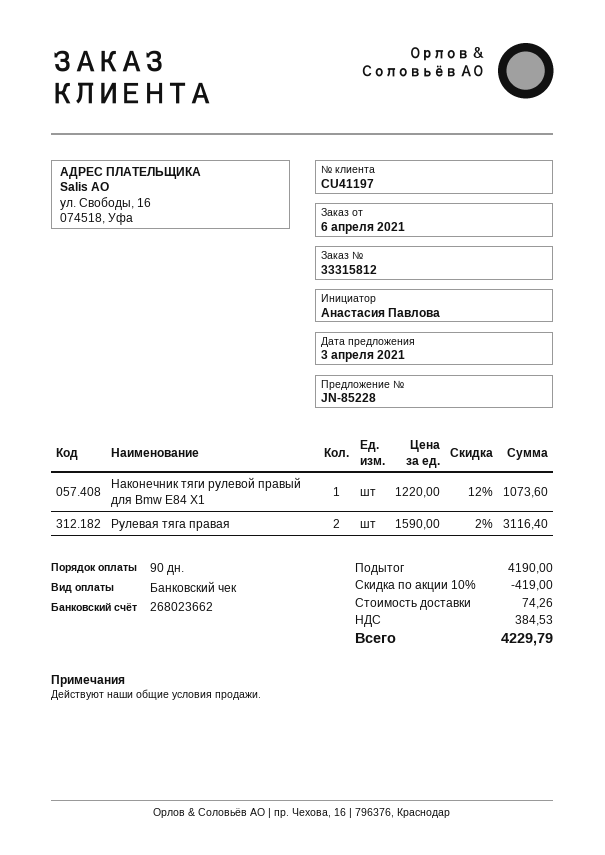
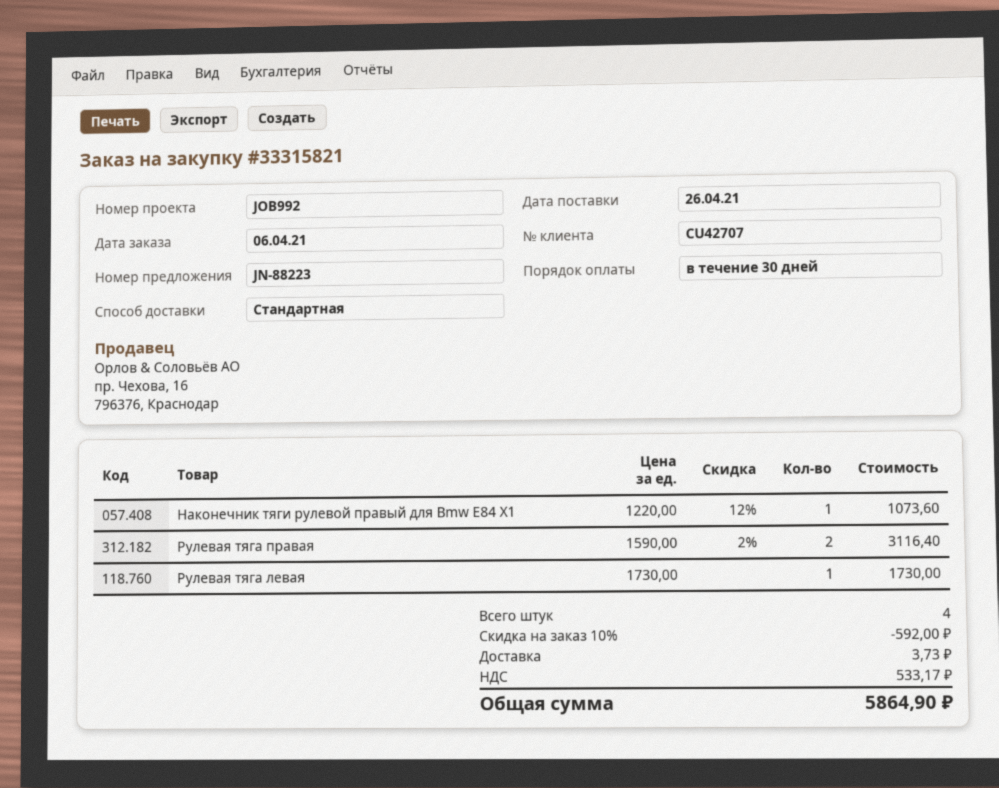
quote number: JN-85228 -> JN-88223
order number: 33315812 -> 33315821
payment terms: 90 days -> 30 days
customer number: CU41197 -> CU42707
Рулевая тяга левая: none -> 1 x 1730.00 = 1730.00
discount: 10% = 419.00 -> 10% = 592.00
shipping: 74.26 -> 3.73
tax: 384.53 -> 533.17
total: 4229.79 -> 5864.90

